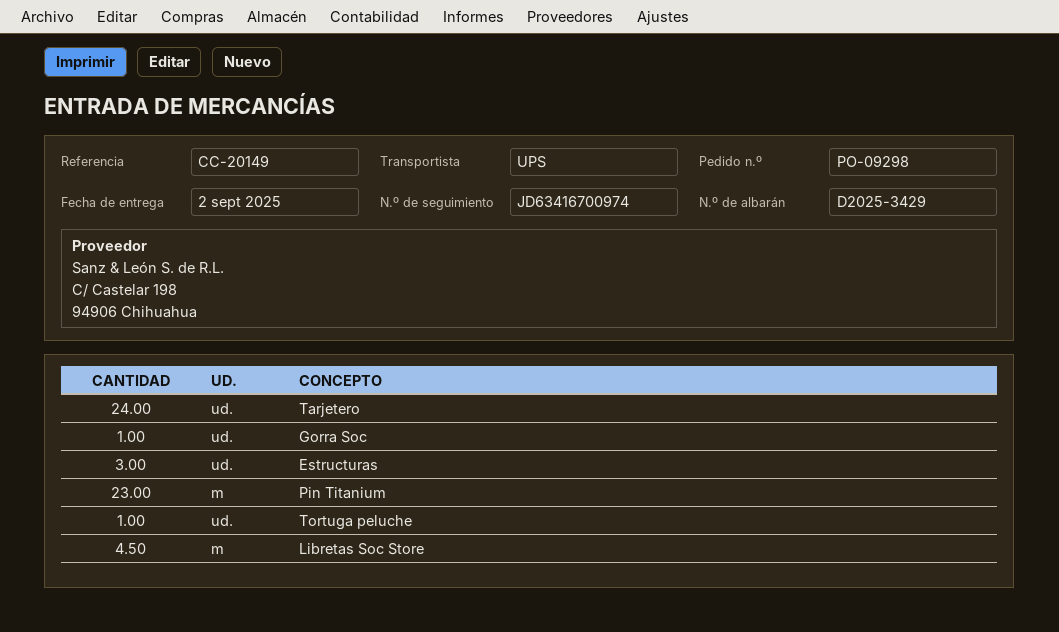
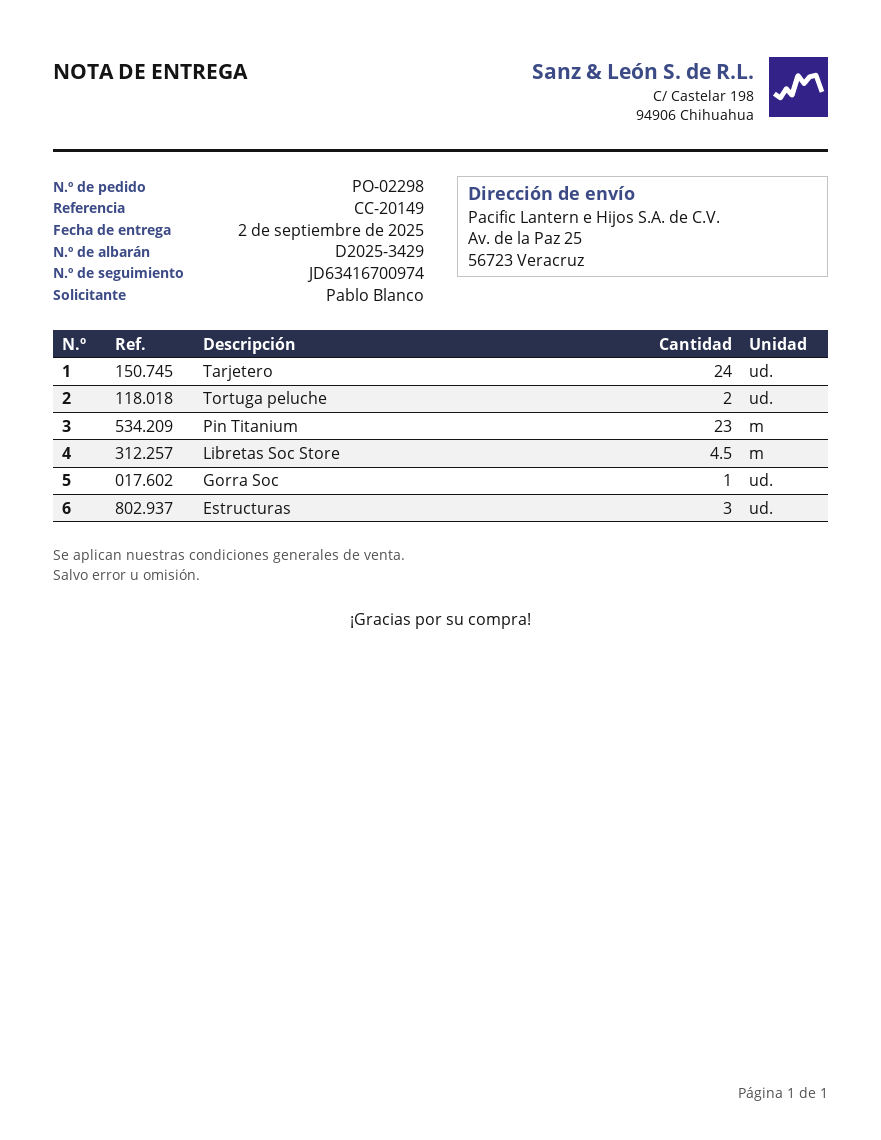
order number: PO-09298 -> PO-02298
Tortuga peluche: 1 -> 2

